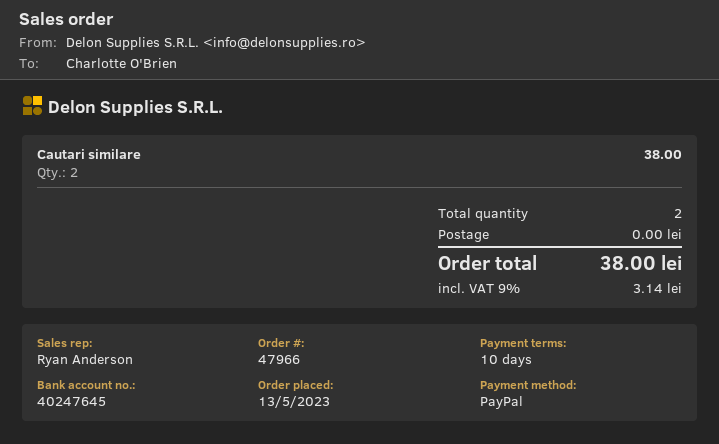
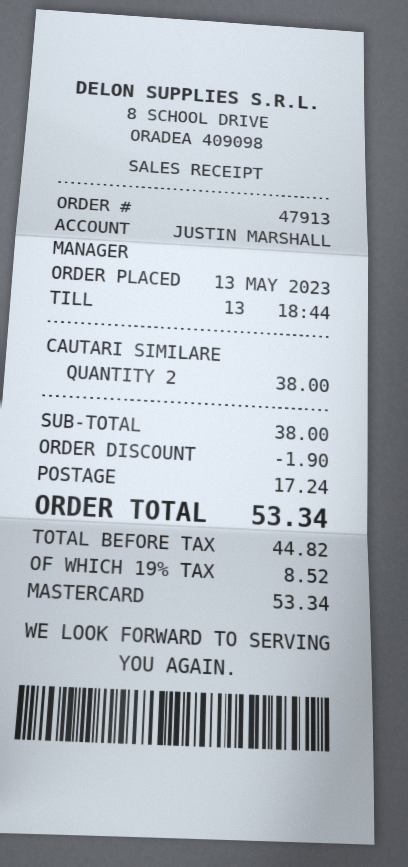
order number: 47966 -> 47913
sales rep: Ryan Anderson -> JUSTIN MARSHALL
payment method: PayPal -> Mastercard
discount: none -> 1.90
shipping: 0.00 -> 17.24
tax: 9% = 3.14 -> 19% = 8.52
total: 38.00 -> 53.34

